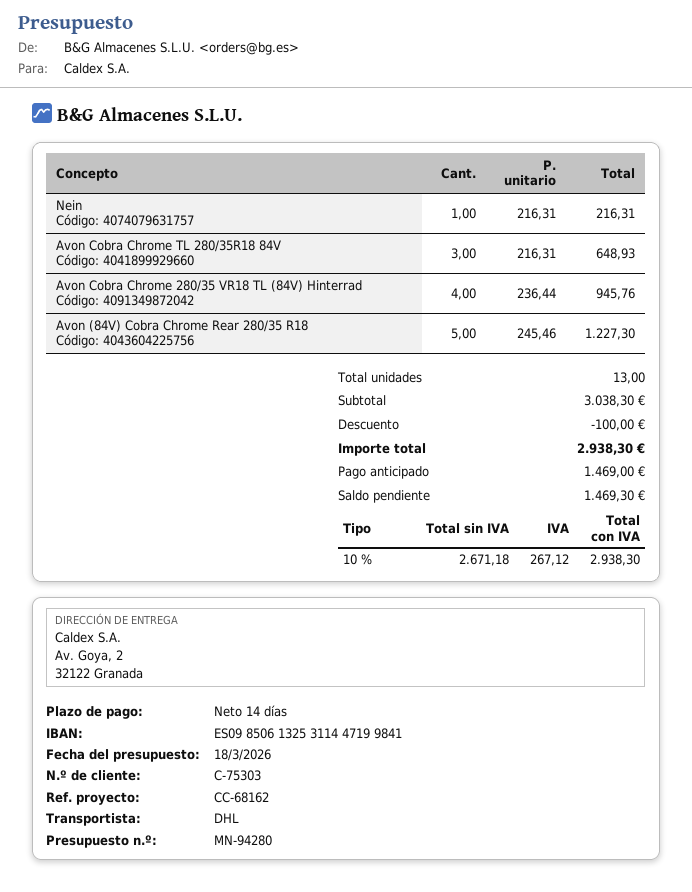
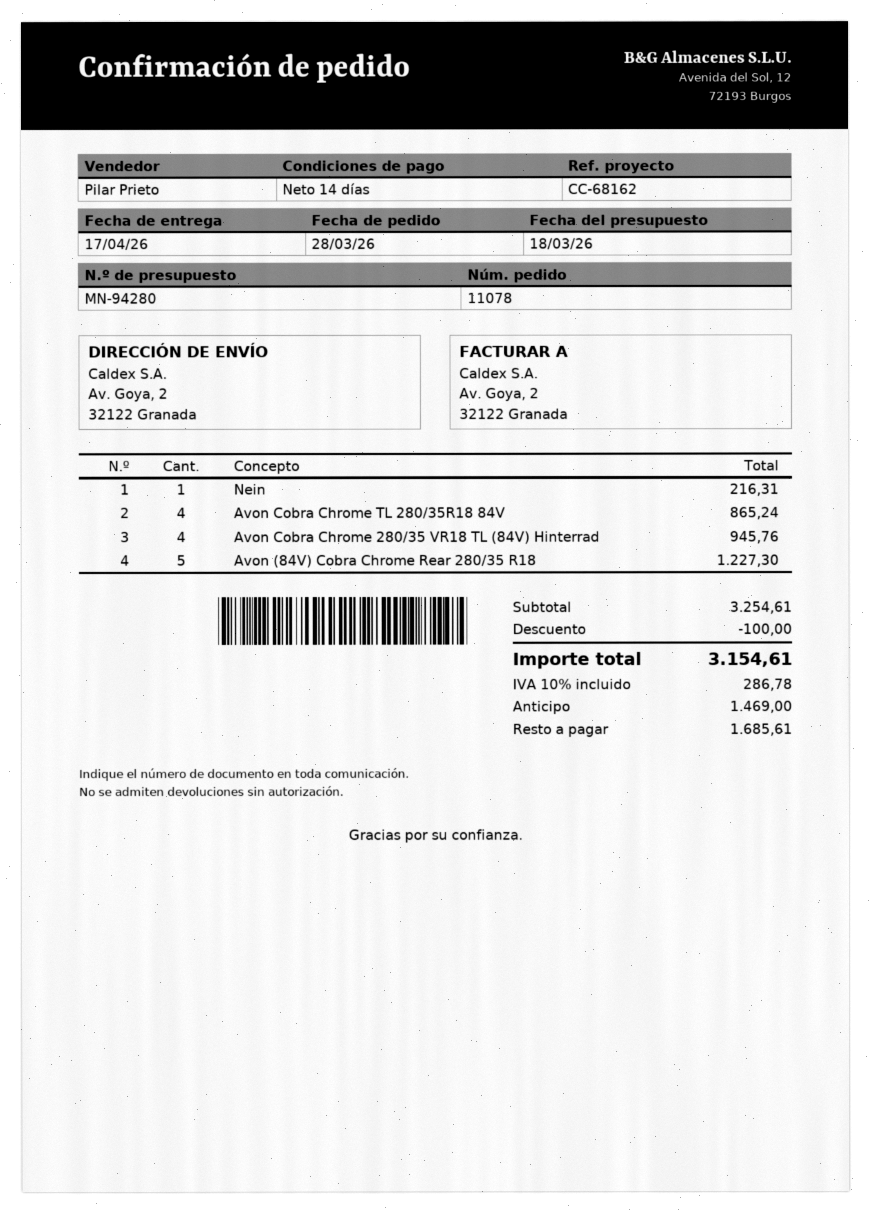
Avon Cobra Chrome TL 280/35R18 84V: 3 for 648.93 -> 4 for 865.24
subtotal: 3038.30 -> 3254.61
tax: 10% = 267.12 -> 10% = 286.78
total: 2938.30 -> 3154.61
balance: 1469.30 -> 1685.61

